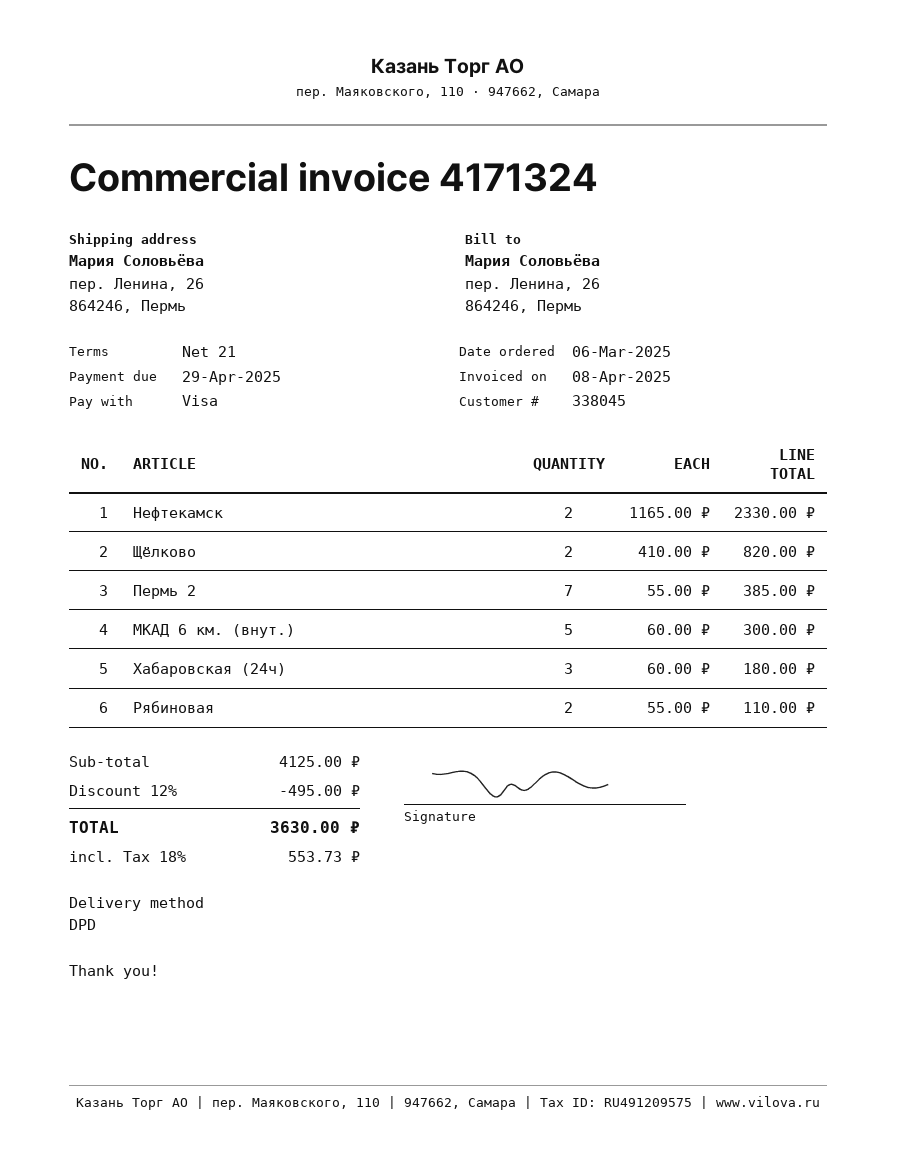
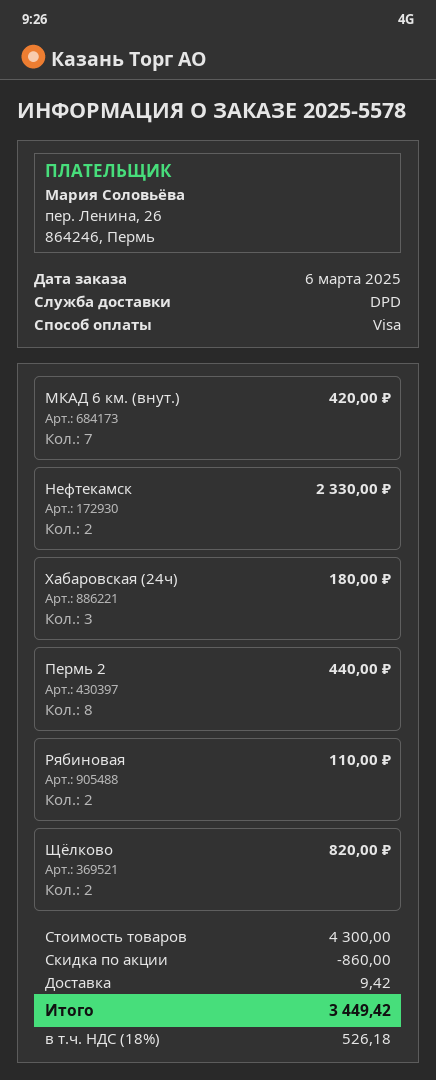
Пермь 2: 7 for 385.00 -> 8 for 440.00
МКАД 6 км. (внут.): 5 for 300.00 -> 7 for 420.00
subtotal: 4125.00 -> 4300.00
discount: 495.00 -> 860.00
shipping: none -> 9.42
tax: 18% = 553.73 -> 18% = 526.18
total: 3630.00 -> 3449.42

